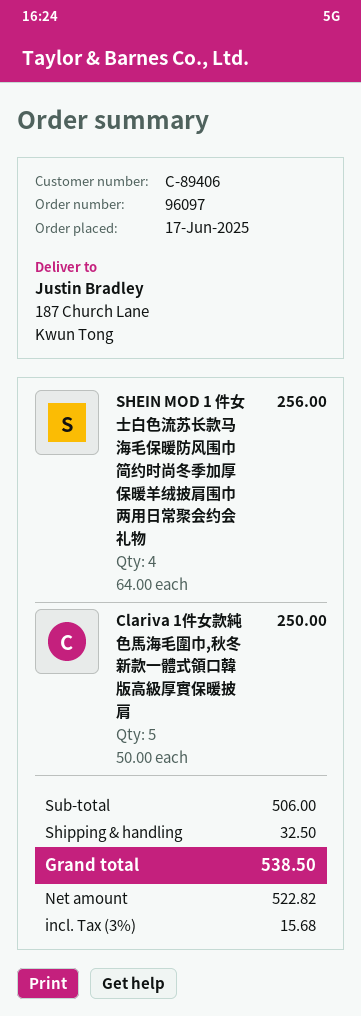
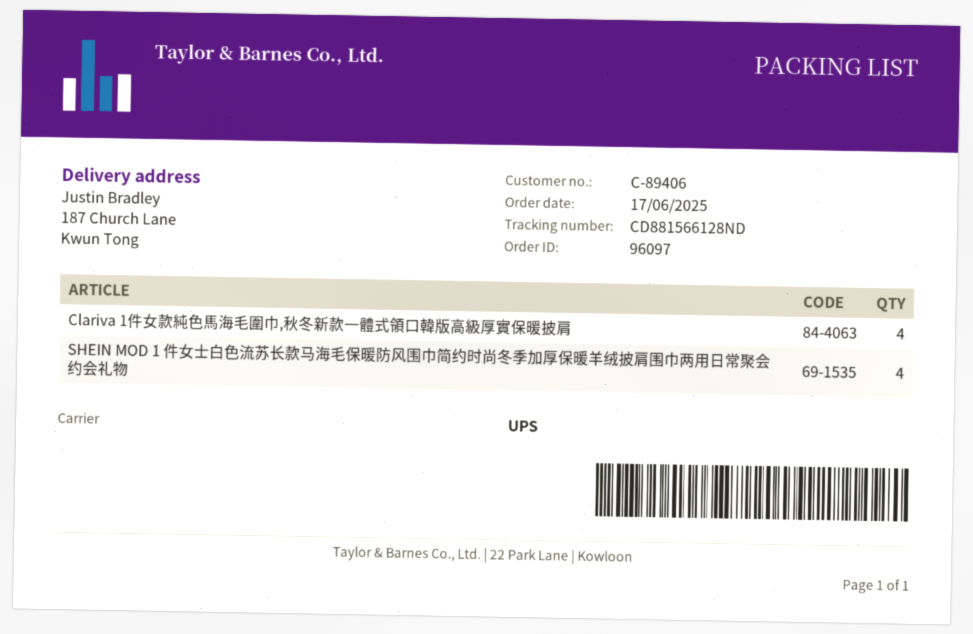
Clariva 1件女款純色馬海毛圍巾,秋冬新款一體式領口韓版高級厚實保暖披肩: 5 -> 4

